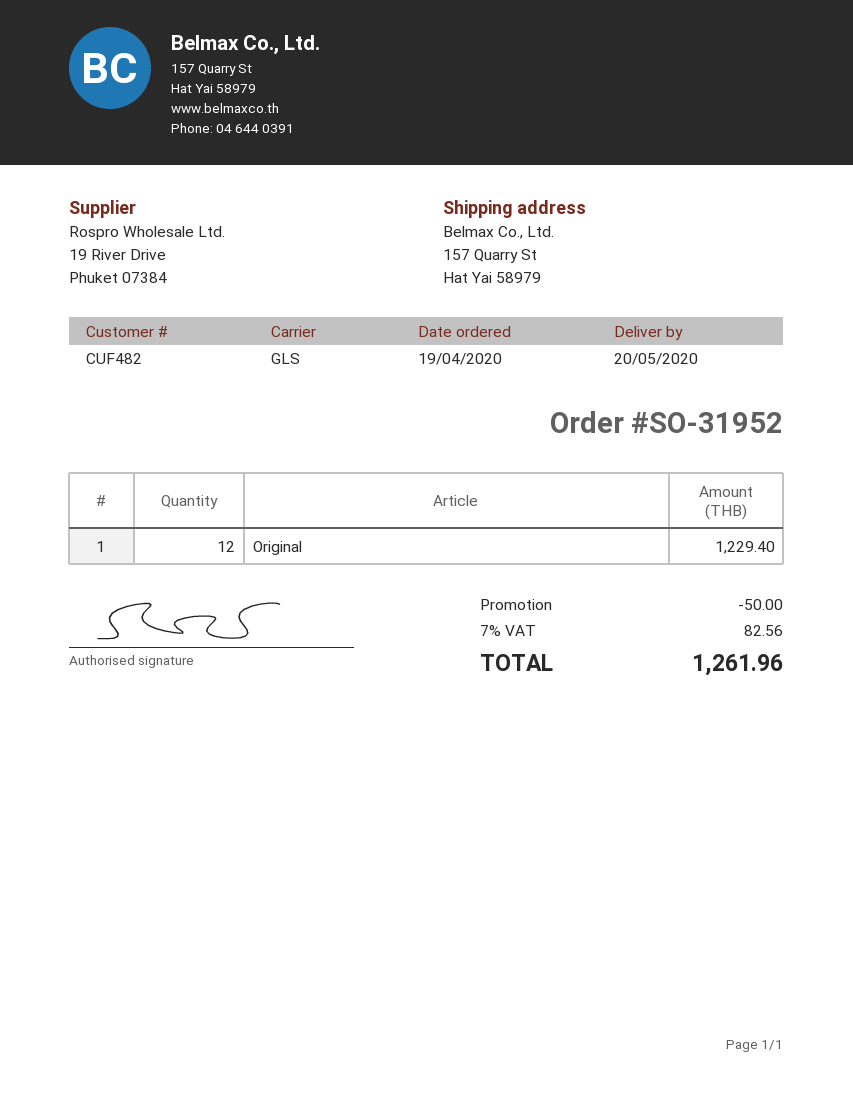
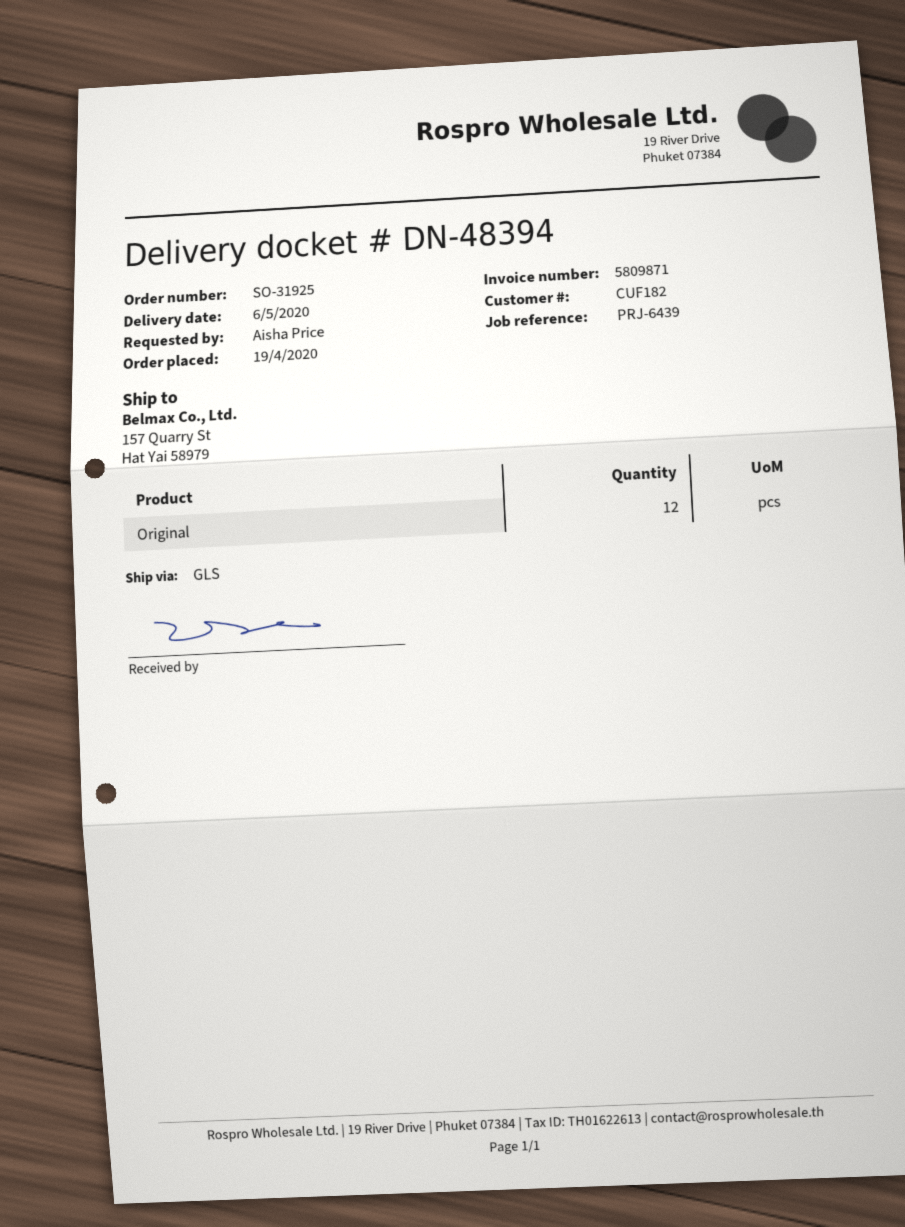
order number: SO-31952 -> SO-31925
delivery date: 2020-05-20 -> 2020-05-06
customer number: CUF482 -> CUF182

